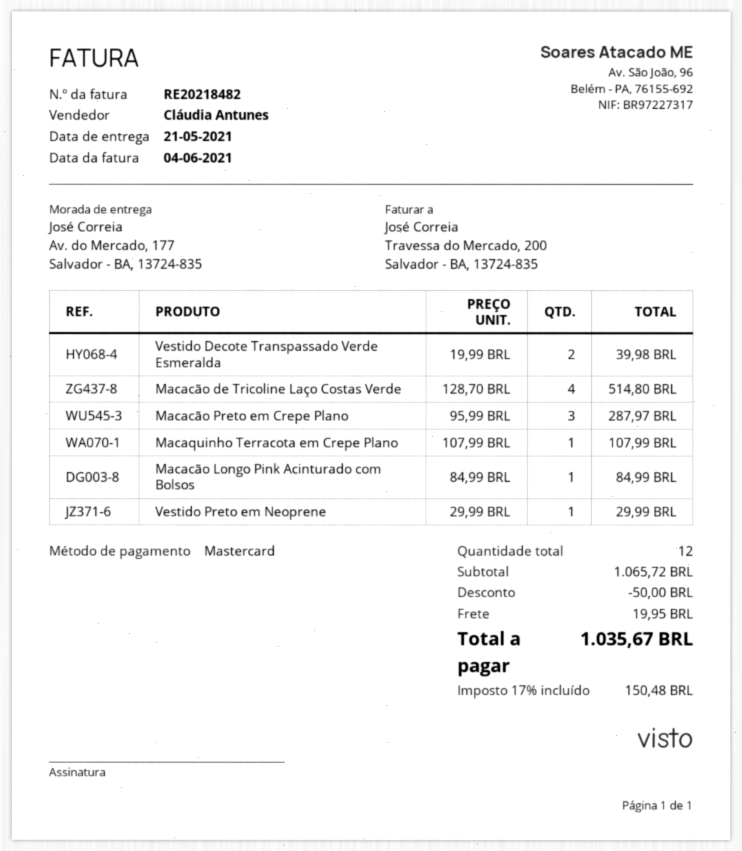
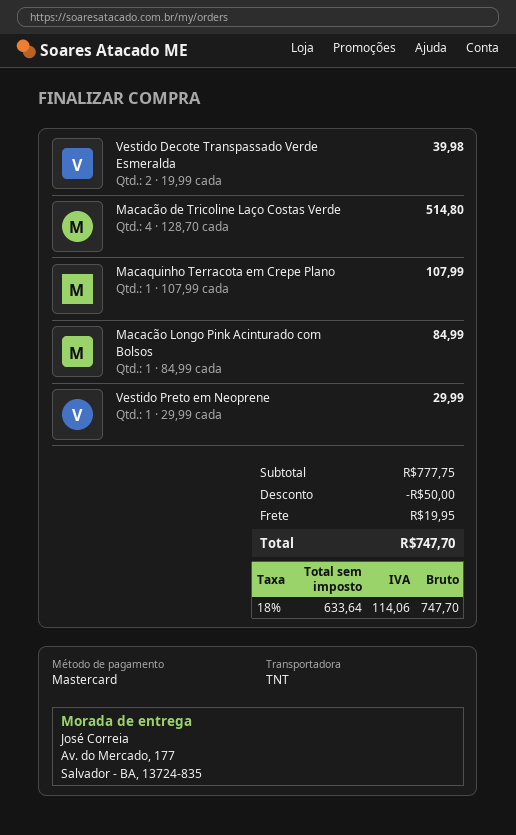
Macacão Preto em Crepe Plano: 3 x 95.99 = 287.97 -> none
subtotal: 1065.72 -> 777.75
tax: 17% = 150.48 -> 18% = 114.06
total: 1035.67 -> 747.70

